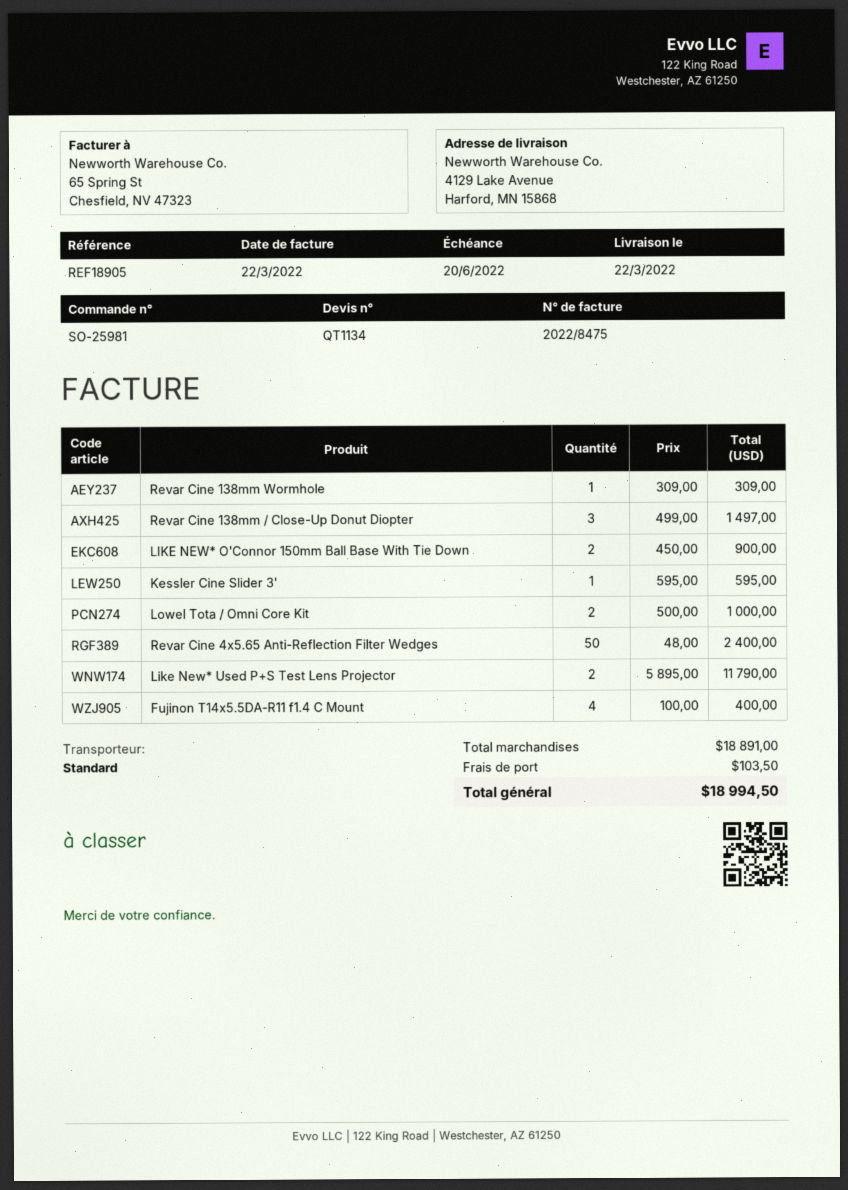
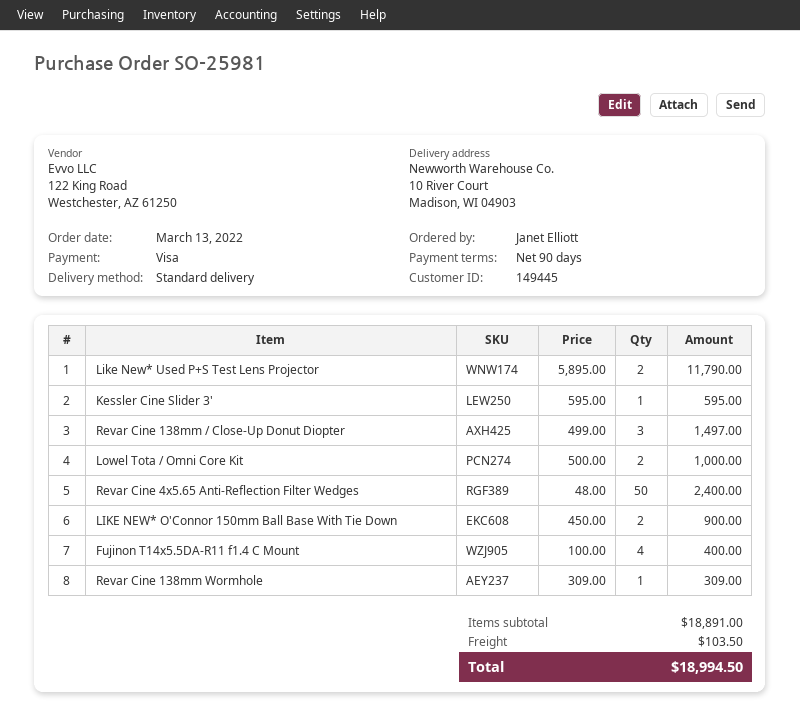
ship to: 4129 Lake Avenue, Harford, MN 15868 -> 10 River Court, Madison, WI 04903

